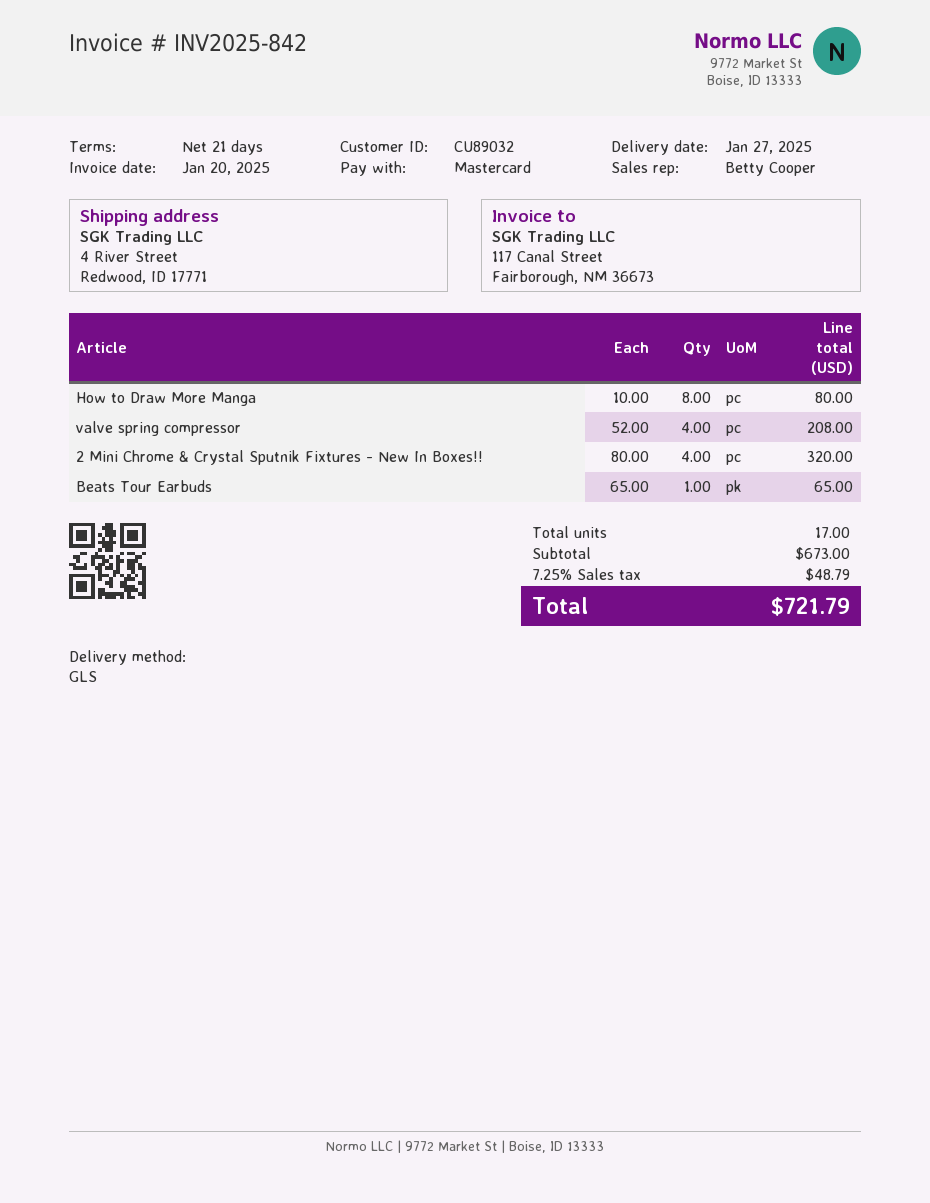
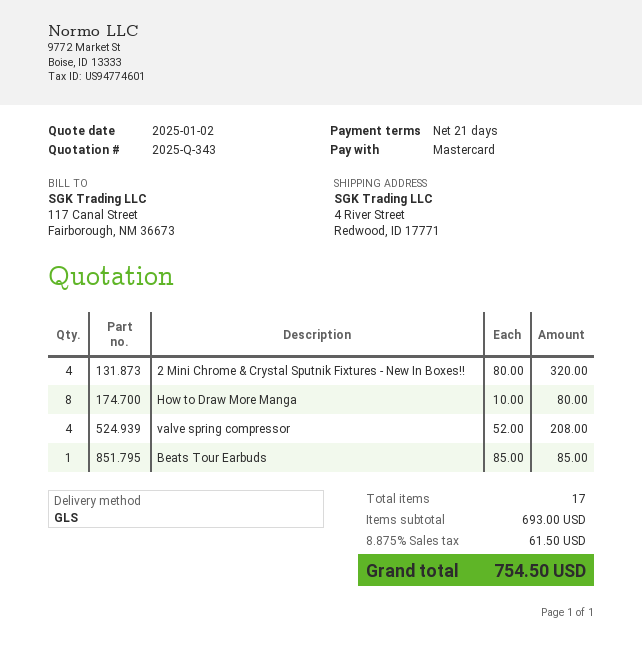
Beats Tour Earbuds: 1 x 65.00 = 65.00 -> 1 x 85.00 = 85.00
subtotal: 673.00 -> 693.00
tax: 7.25% = 48.79 -> 8.875% = 61.50
total: 721.79 -> 754.50

